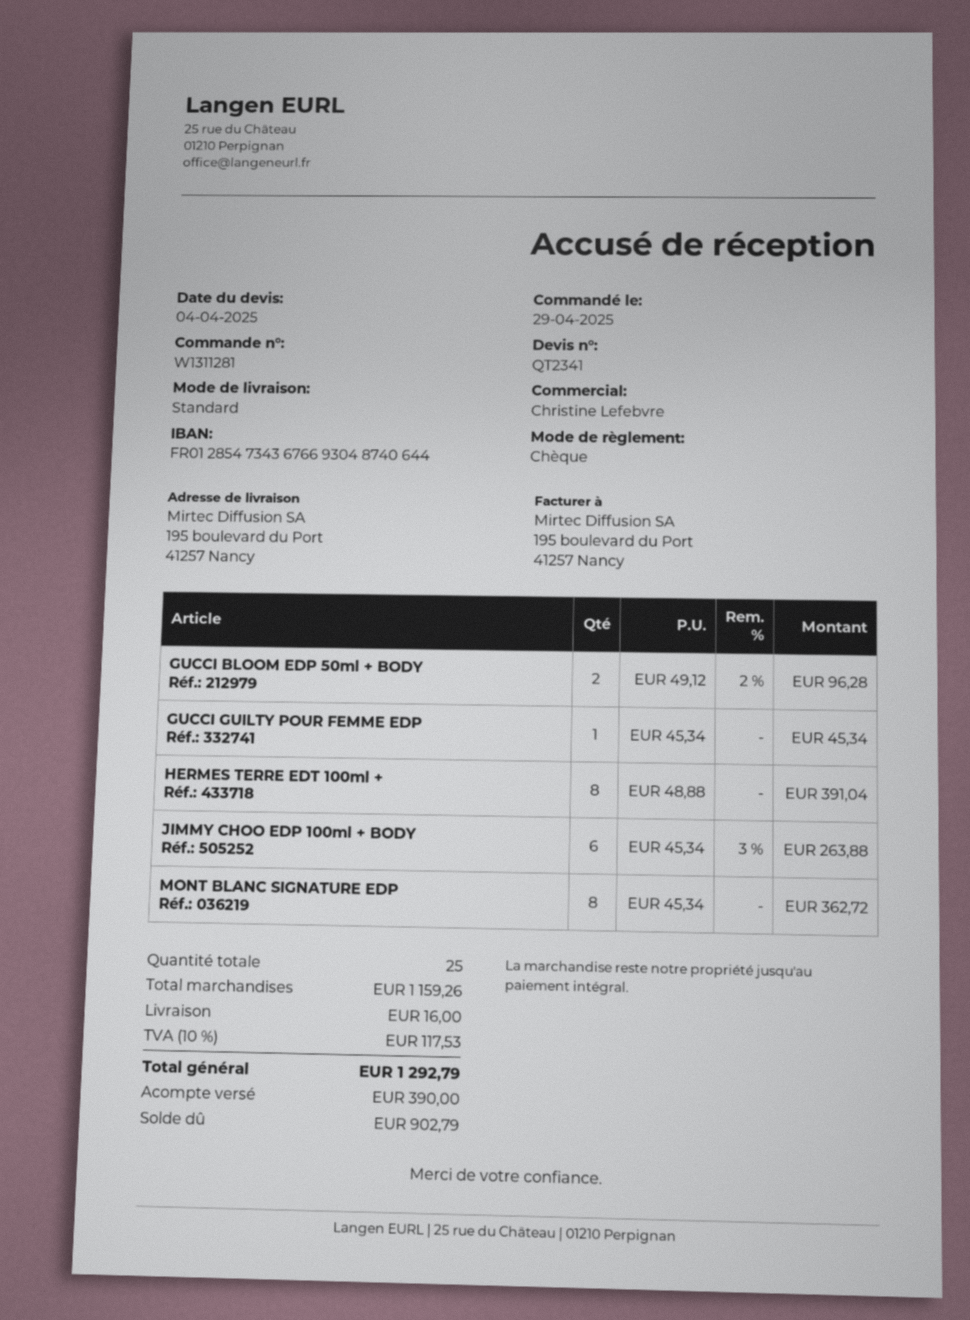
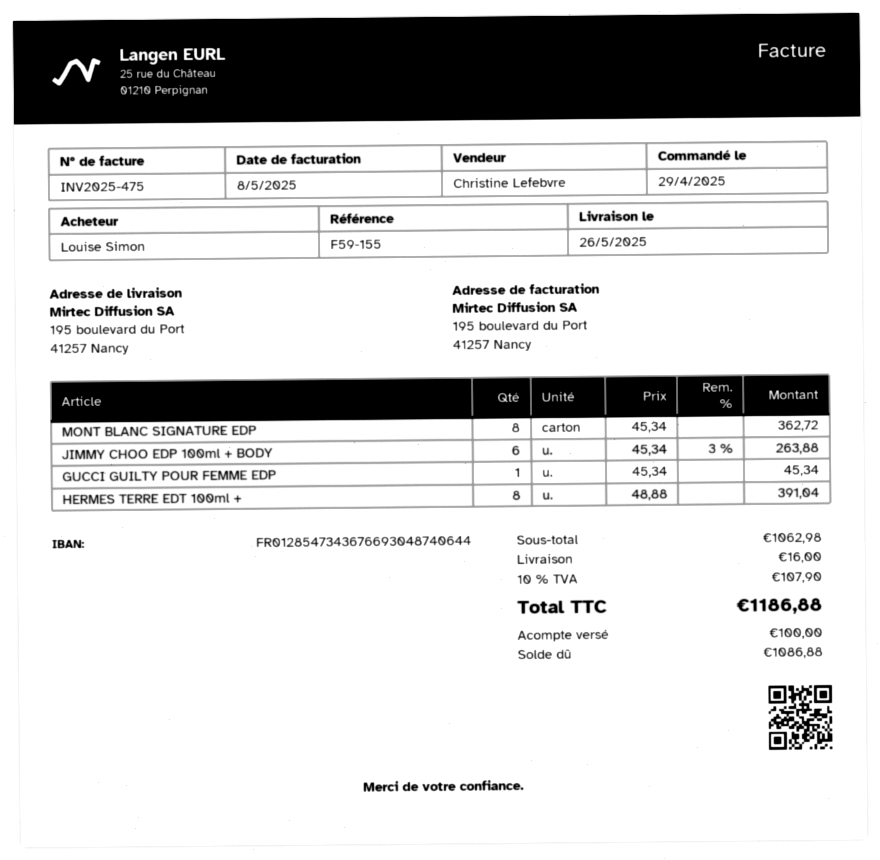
GUCCI BLOOM EDP 50ml + BODY: 2 x 49.12 - 2% = 96.28 -> none
subtotal: 1159.26 -> 1062.98
tax: 10% = 117.53 -> 10% = 107.90
total: 1292.79 -> 1186.88
deposit: 390.00 -> 100.00
balance: 902.79 -> 1086.88

